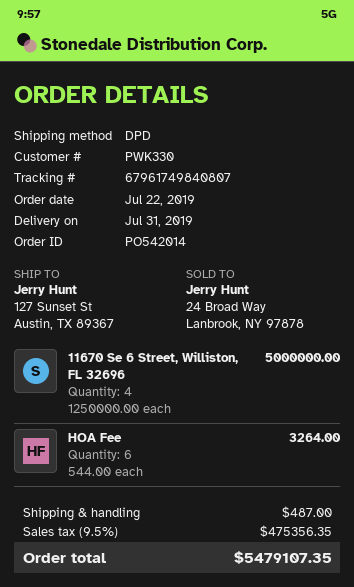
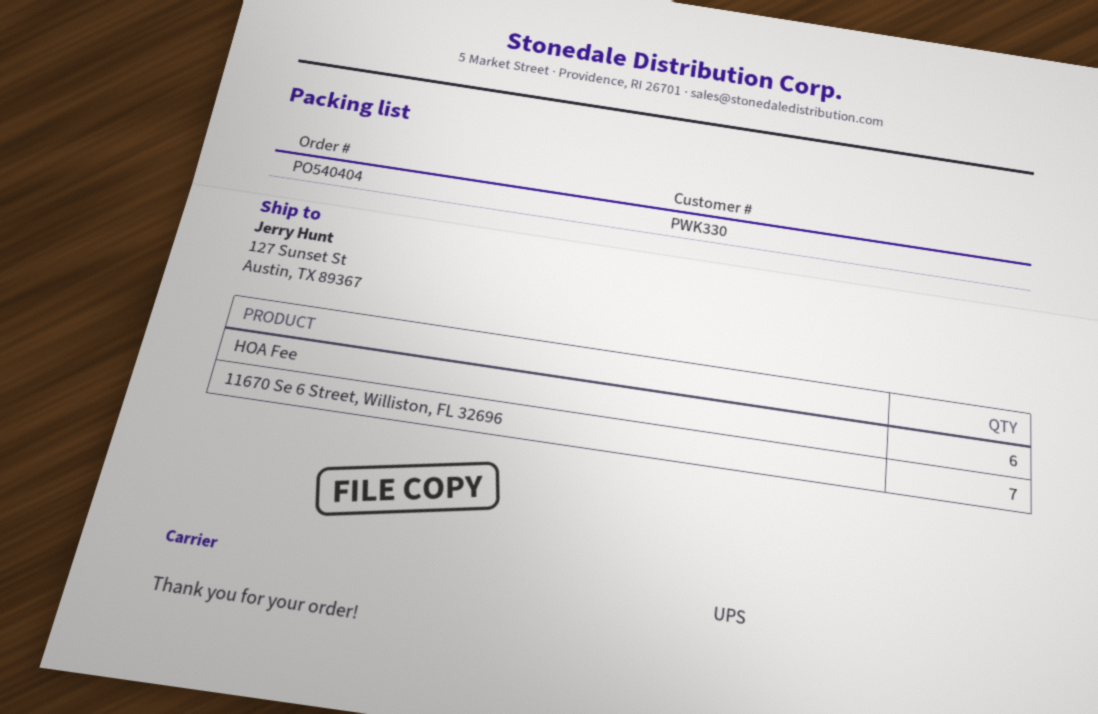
order number: PO542014 -> PO540404
shipping method: DPD -> UPS
11670 Se 6 Street, Williston, FL 32696: 4 -> 7

